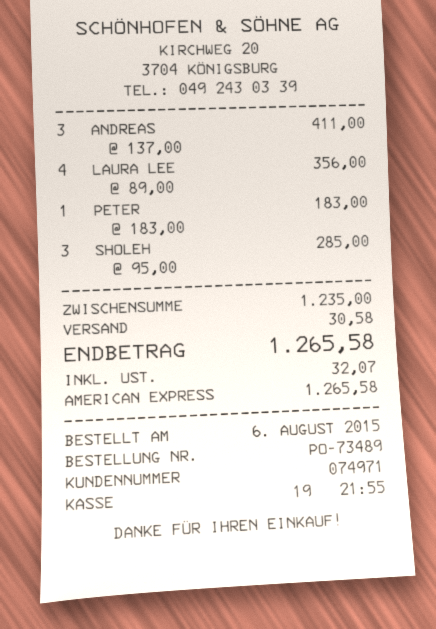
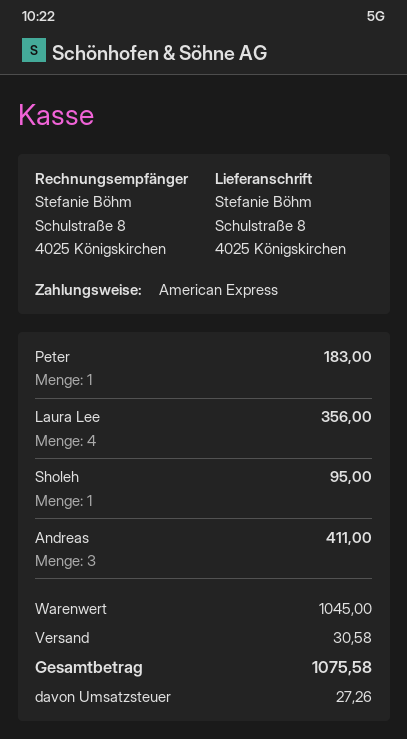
SHOLEH: 3 for 285.00 -> 1 for 95.00
subtotal: 1235.00 -> 1045.00
tax: 32.07 -> 27.26
total: 1265.58 -> 1075.58

